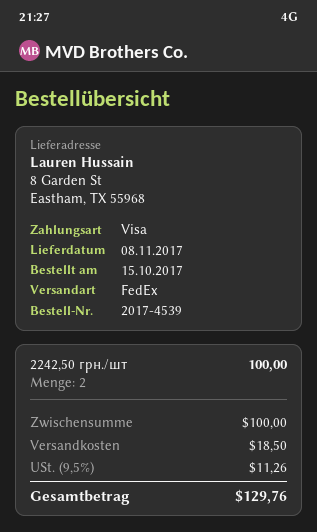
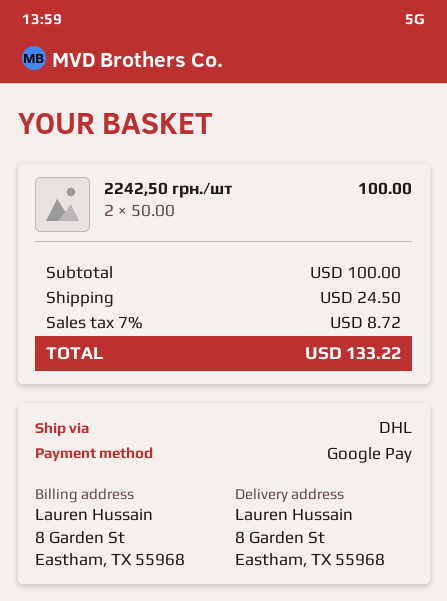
payment method: Visa -> Google Pay
shipping method: FedEx -> DHL
shipping: 18.50 -> 24.50
tax: 9.5% = 11.26 -> 7% = 8.72
total: 129.76 -> 133.22

